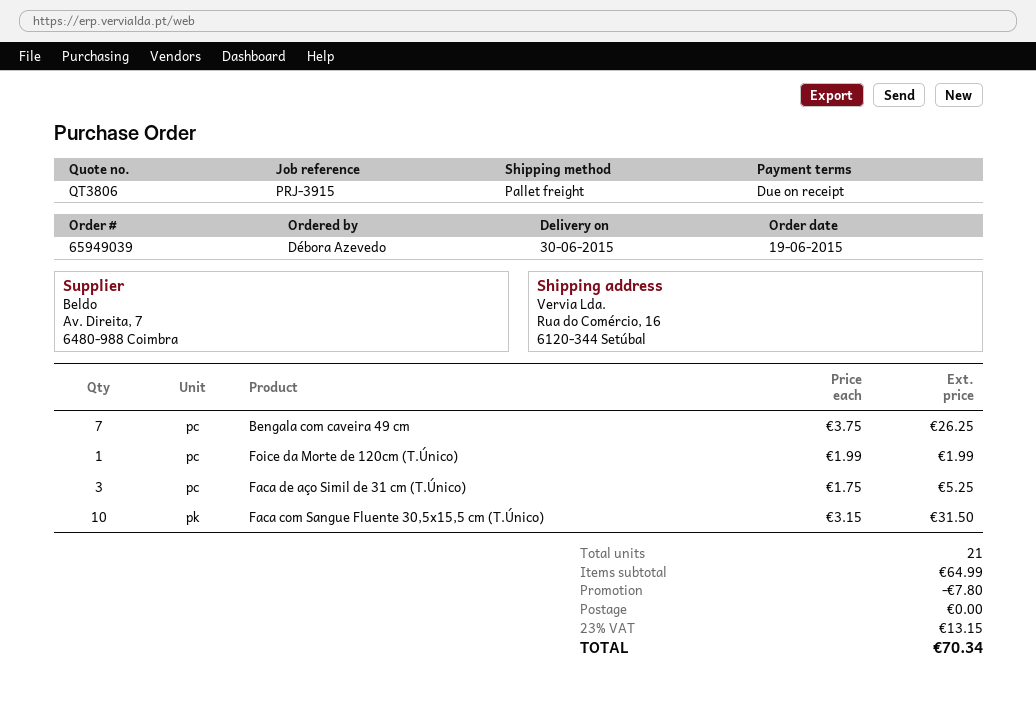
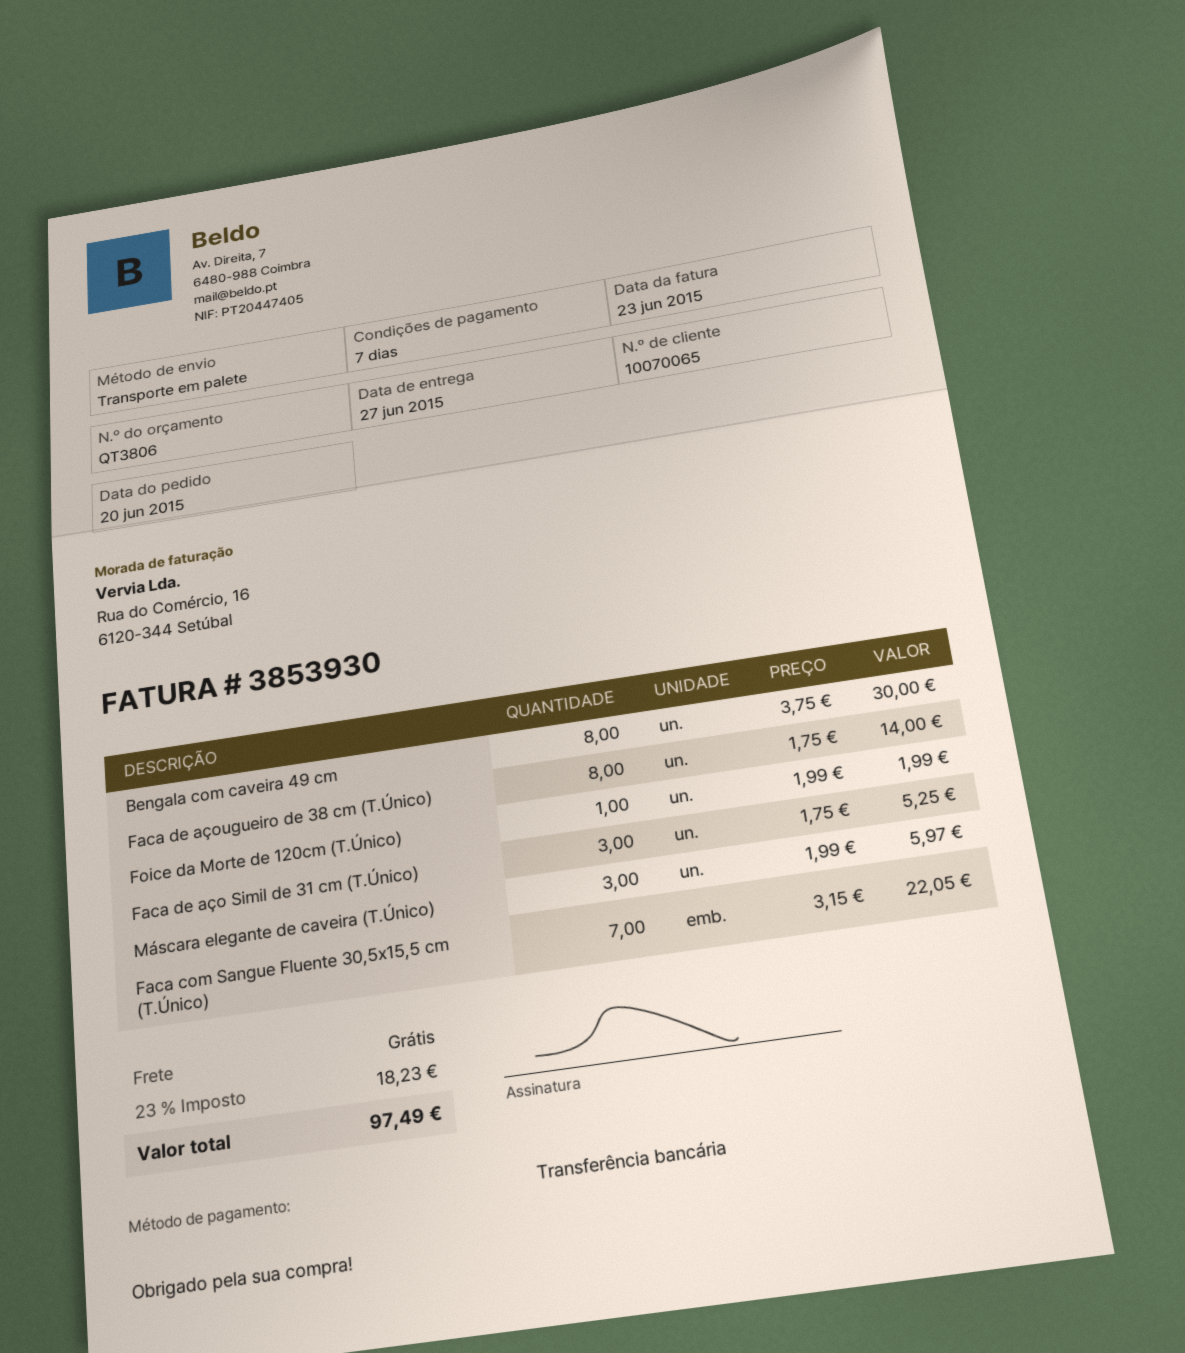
order date: 2015-06-19 -> 2015-06-20
delivery date: 2015-06-30 -> 2015-06-27
payment terms: on receipt -> 7 days
Bengala com caveira 49 cm: 7 x 3.75 = 26.25 -> 8 x 3.75 = 30.00
Faca com Sangue Fluente 30,5x15,5 cm (T.Único): 10 x 3.15 = 31.50 -> 7 x 3.15 = 22.05
Faca de açougueiro de 38 cm (T.Único): none -> 8 x 1.75 = 14.00
Máscara elegante de caveira (T.Único): none -> 3 x 1.99 = 5.97
discount: 7.80 -> none
tax: 23% = 13.15 -> 23% = 18.23
total: 70.34 -> 97.49

